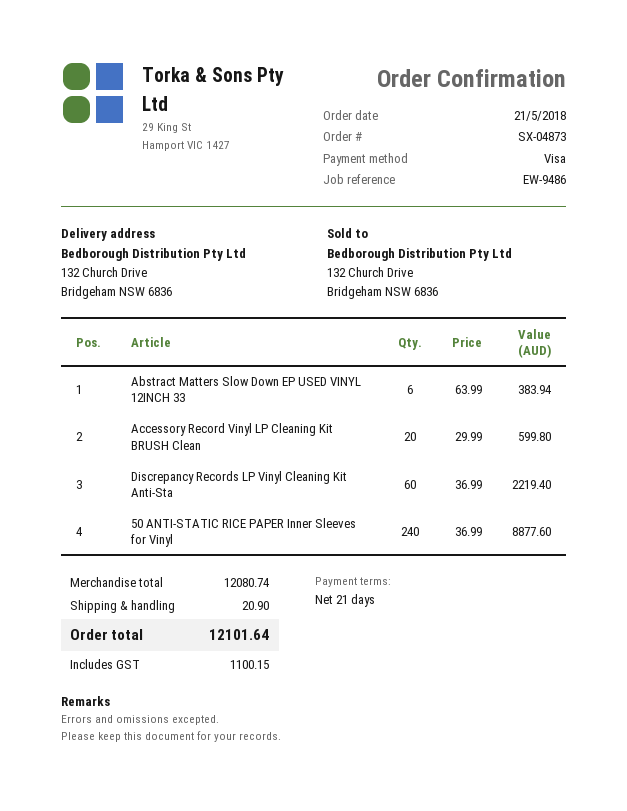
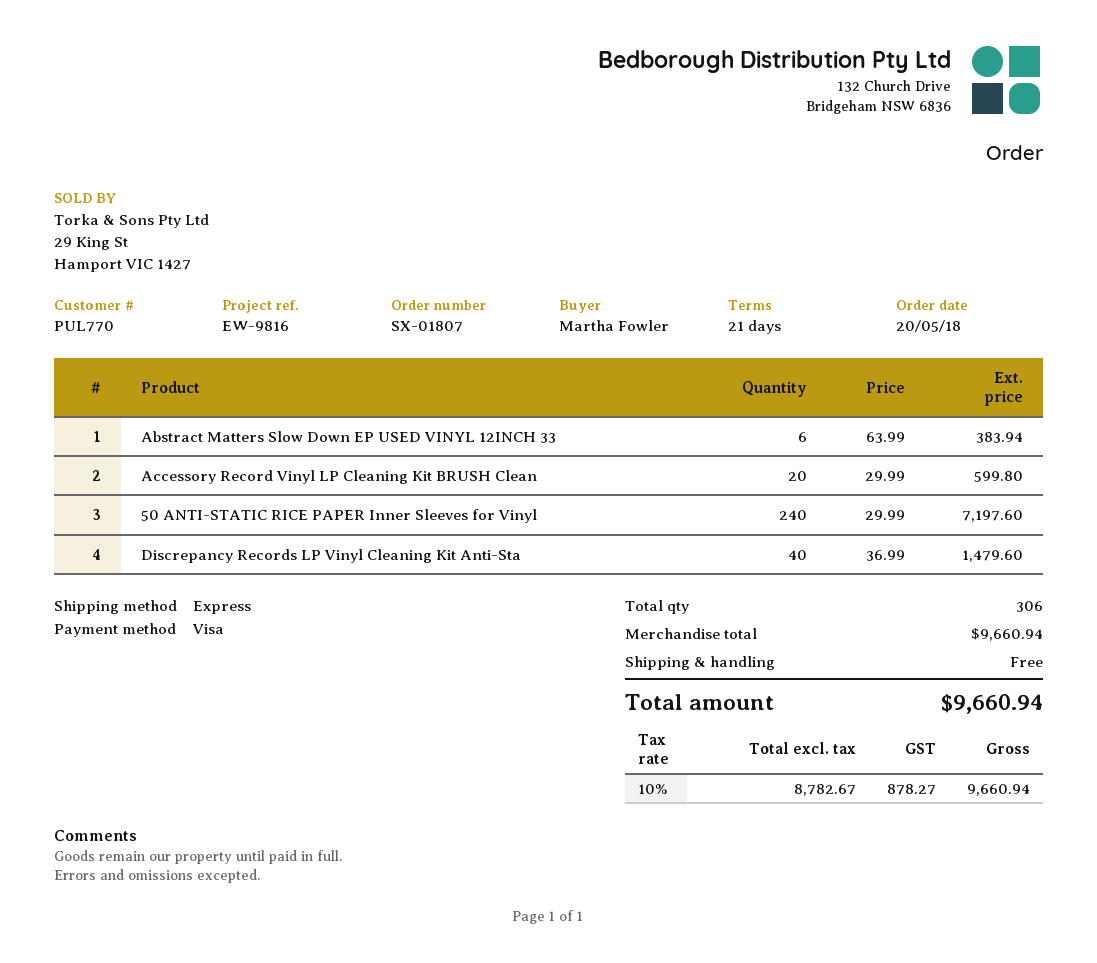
order number: SX-04873 -> SX-01807
order date: 2018-05-21 -> 2018-05-20
reference: EW-9486 -> EW-9816
Discrepancy Records LP Vinyl Cleaning Kit Anti-Sta: 60 x 36.99 = 2219.40 -> 40 x 36.99 = 1479.60
50 ANTI-STATIC RICE PAPER Inner Sleeves for Vinyl: 240 x 36.99 = 8877.60 -> 240 x 29.99 = 7197.60
subtotal: 12080.74 -> 9660.94
shipping: 20.90 -> 0.00
tax: 1100.15 -> 878.27
total: 12101.64 -> 9660.94

